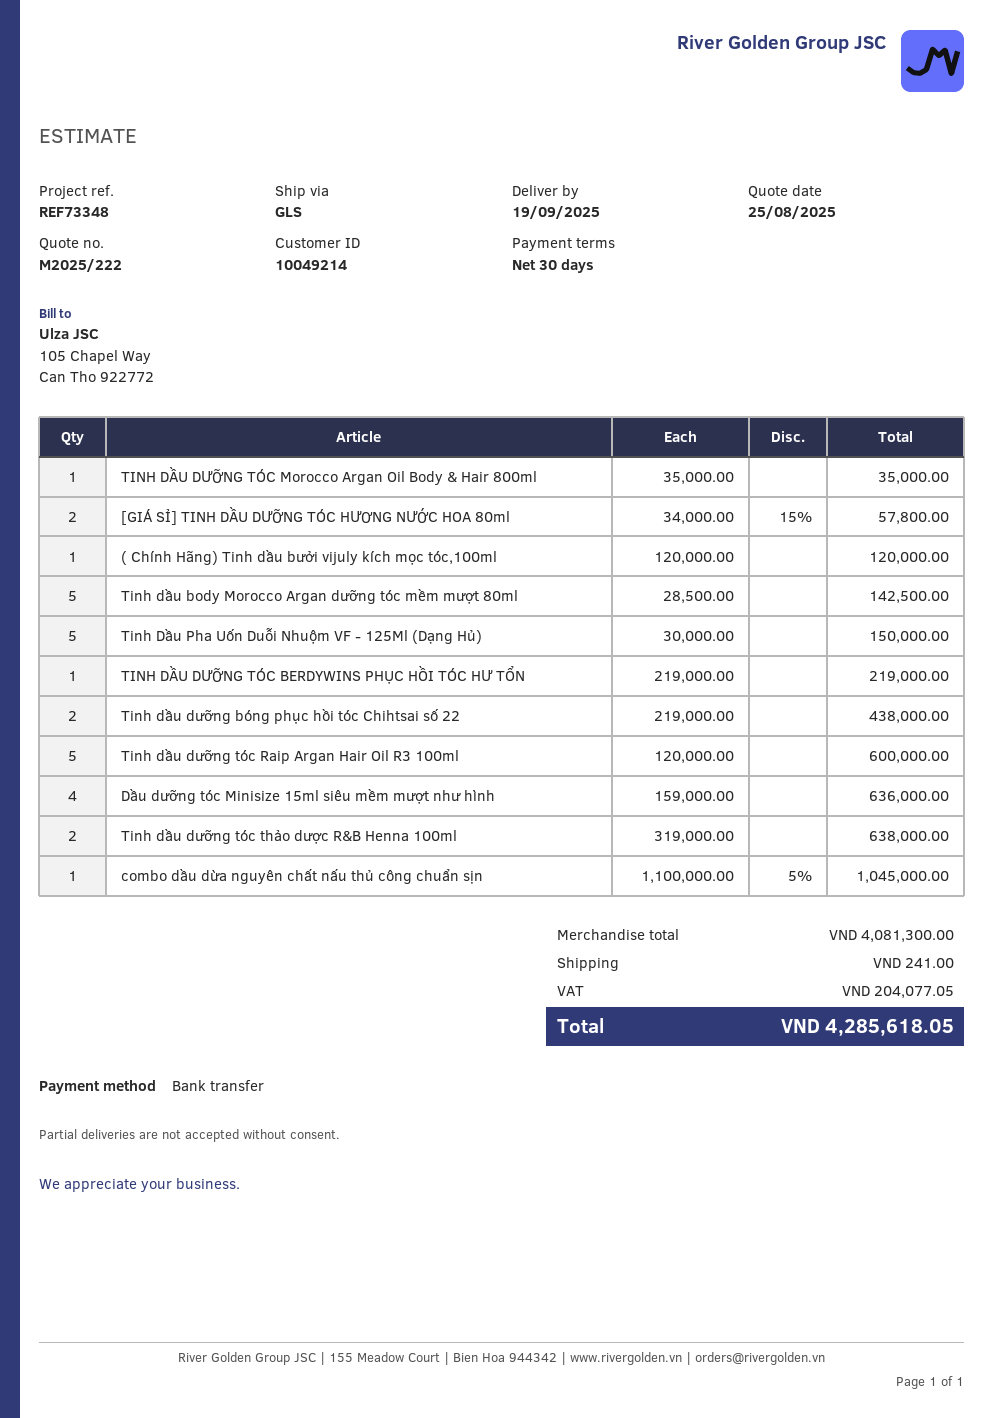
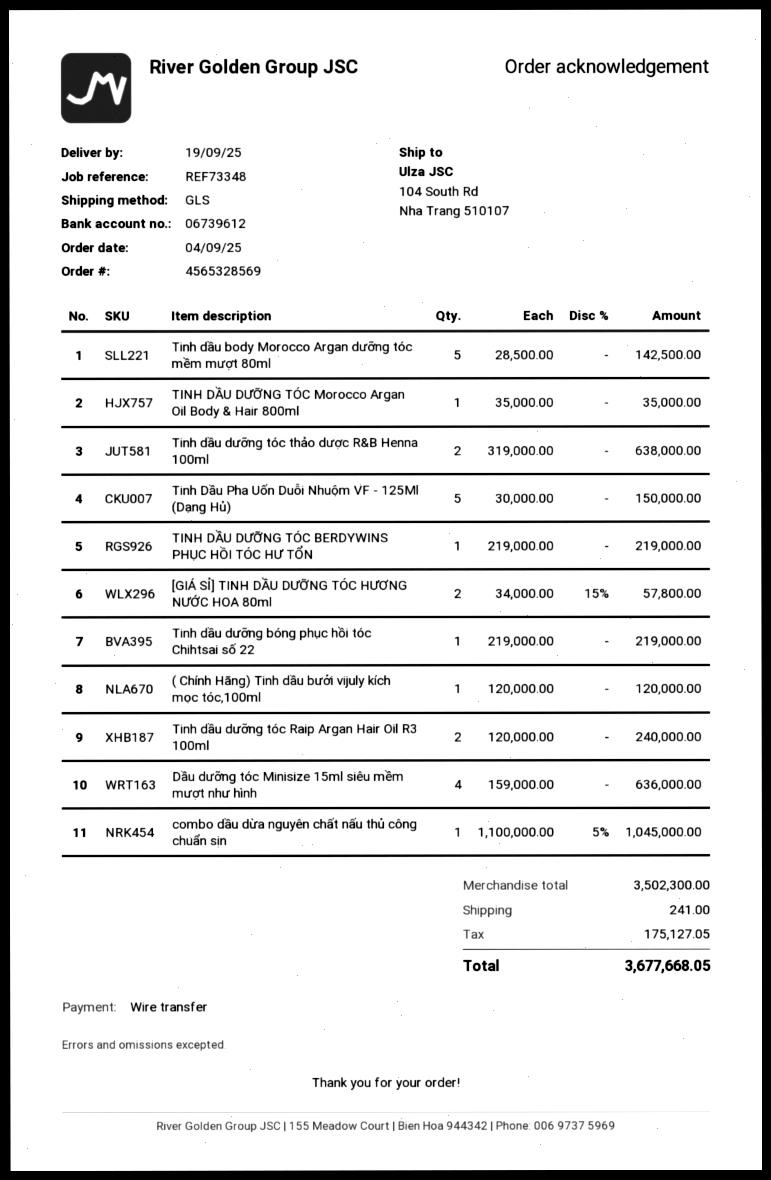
Tinh dầu dưỡng bóng phục hồi tóc Chihtsai số 22: 2 x 219000.00 = 438000.00 -> 1 x 219000.00 = 219000.00
Tinh dầu dưỡng tóc Raip Argan Hair Oil R3 100ml: 5 x 120000.00 = 600000.00 -> 2 x 120000.00 = 240000.00
subtotal: 4081300.00 -> 3502300.00
tax: 204077.05 -> 175127.05
total: 4285618.05 -> 3677668.05

